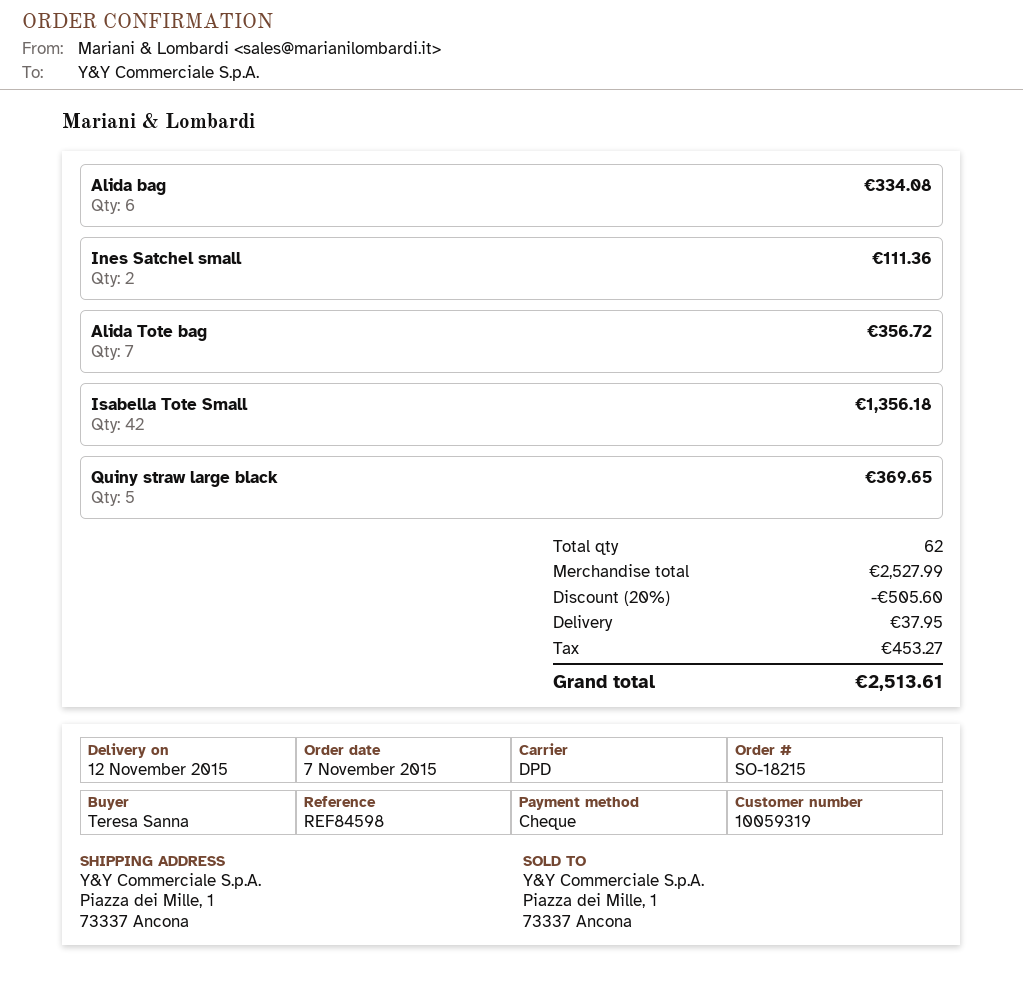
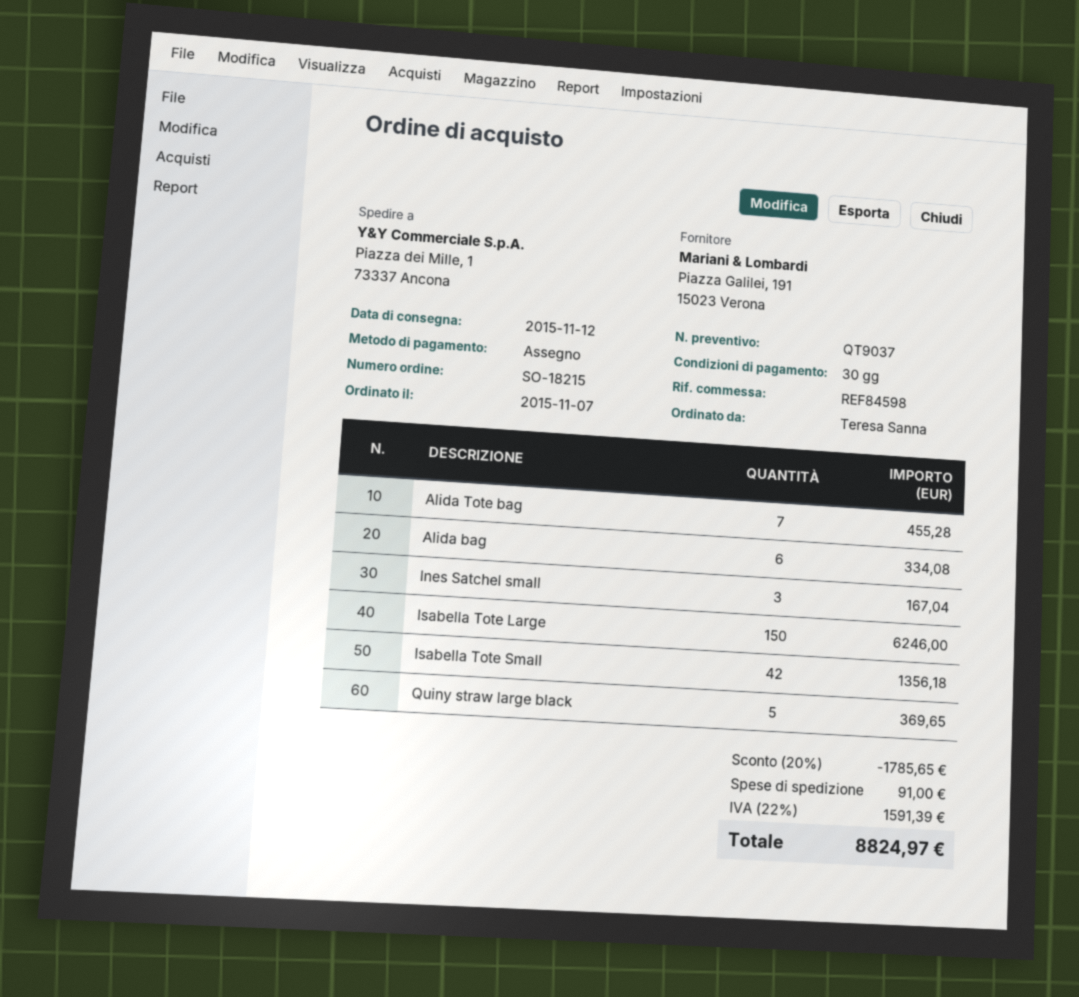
Ines Satchel small: 2 for 111.36 -> 3 for 167.04
Alida Tote bag: 7 for 356.72 -> 7 for 455.28
Isabella Tote Large: none -> 150 for 6246.00
discount: 20% = 505.60 -> 20% = 1785.65
shipping: 37.95 -> 91.00
tax: 453.27 -> 1591.39
total: 2513.61 -> 8824.97

